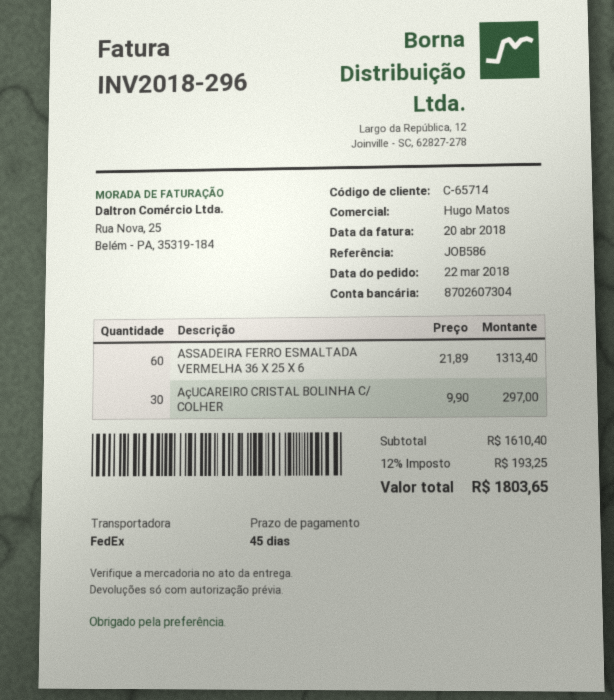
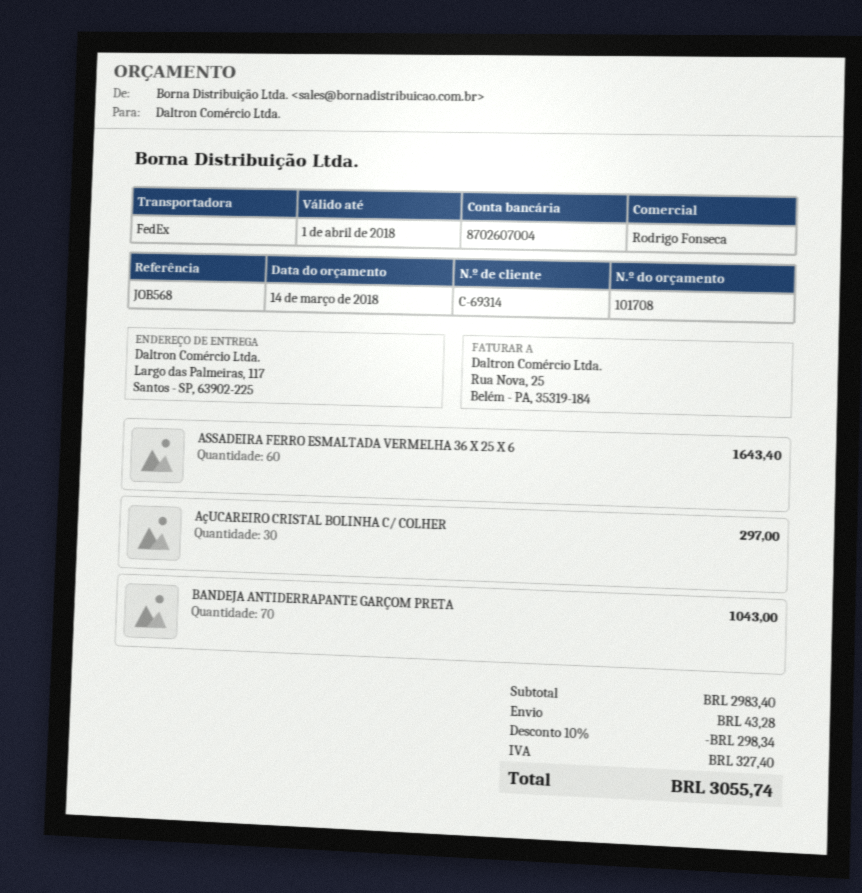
customer number: C-65714 -> C-69314
reference: JOB586 -> JOB568
sales rep: Hugo Matos -> Rodrigo Fonseca
bank account: 8702607304 -> 8702607004
ASSADEIRA FERRO ESMALTADA VERMELHA 36 X 25 X 6: 60 for 1313.40 -> 60 for 1643.40
BANDEJA ANTIDERRAPANTE GARÇOM PRETA: none -> 70 for 1043.00
subtotal: 1610.40 -> 2983.40
discount: none -> 10% = 298.34
shipping: none -> 43.28
tax: 193.25 -> 327.40
total: 1803.65 -> 3055.74

